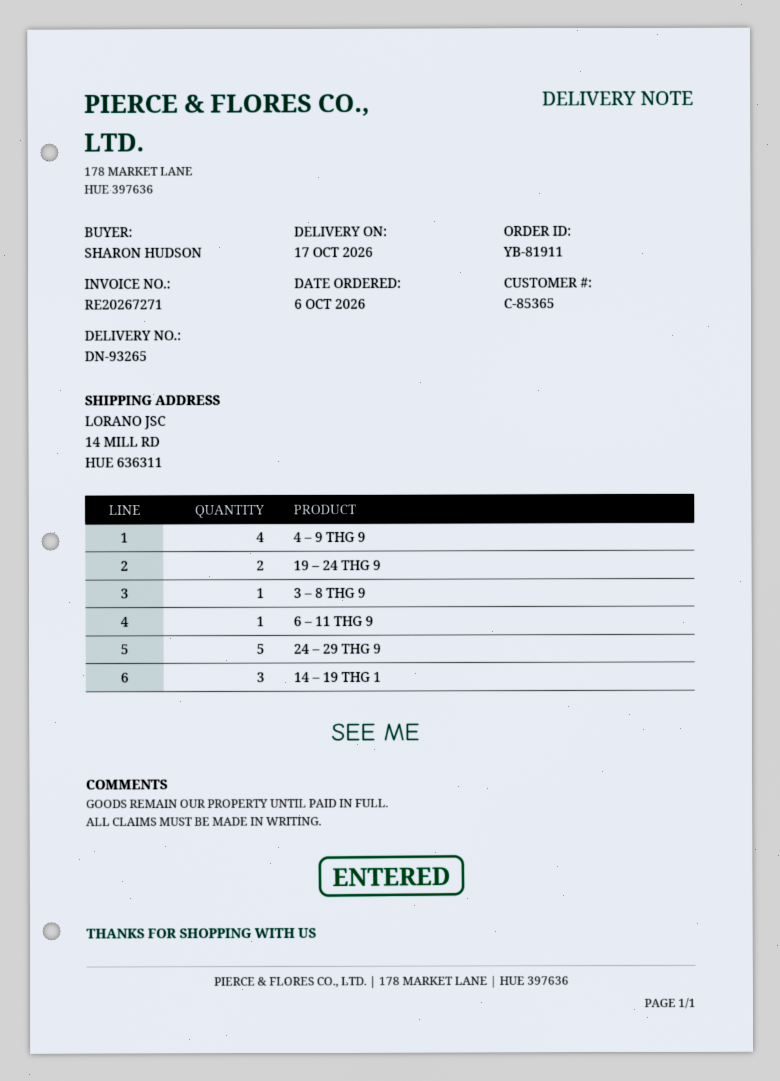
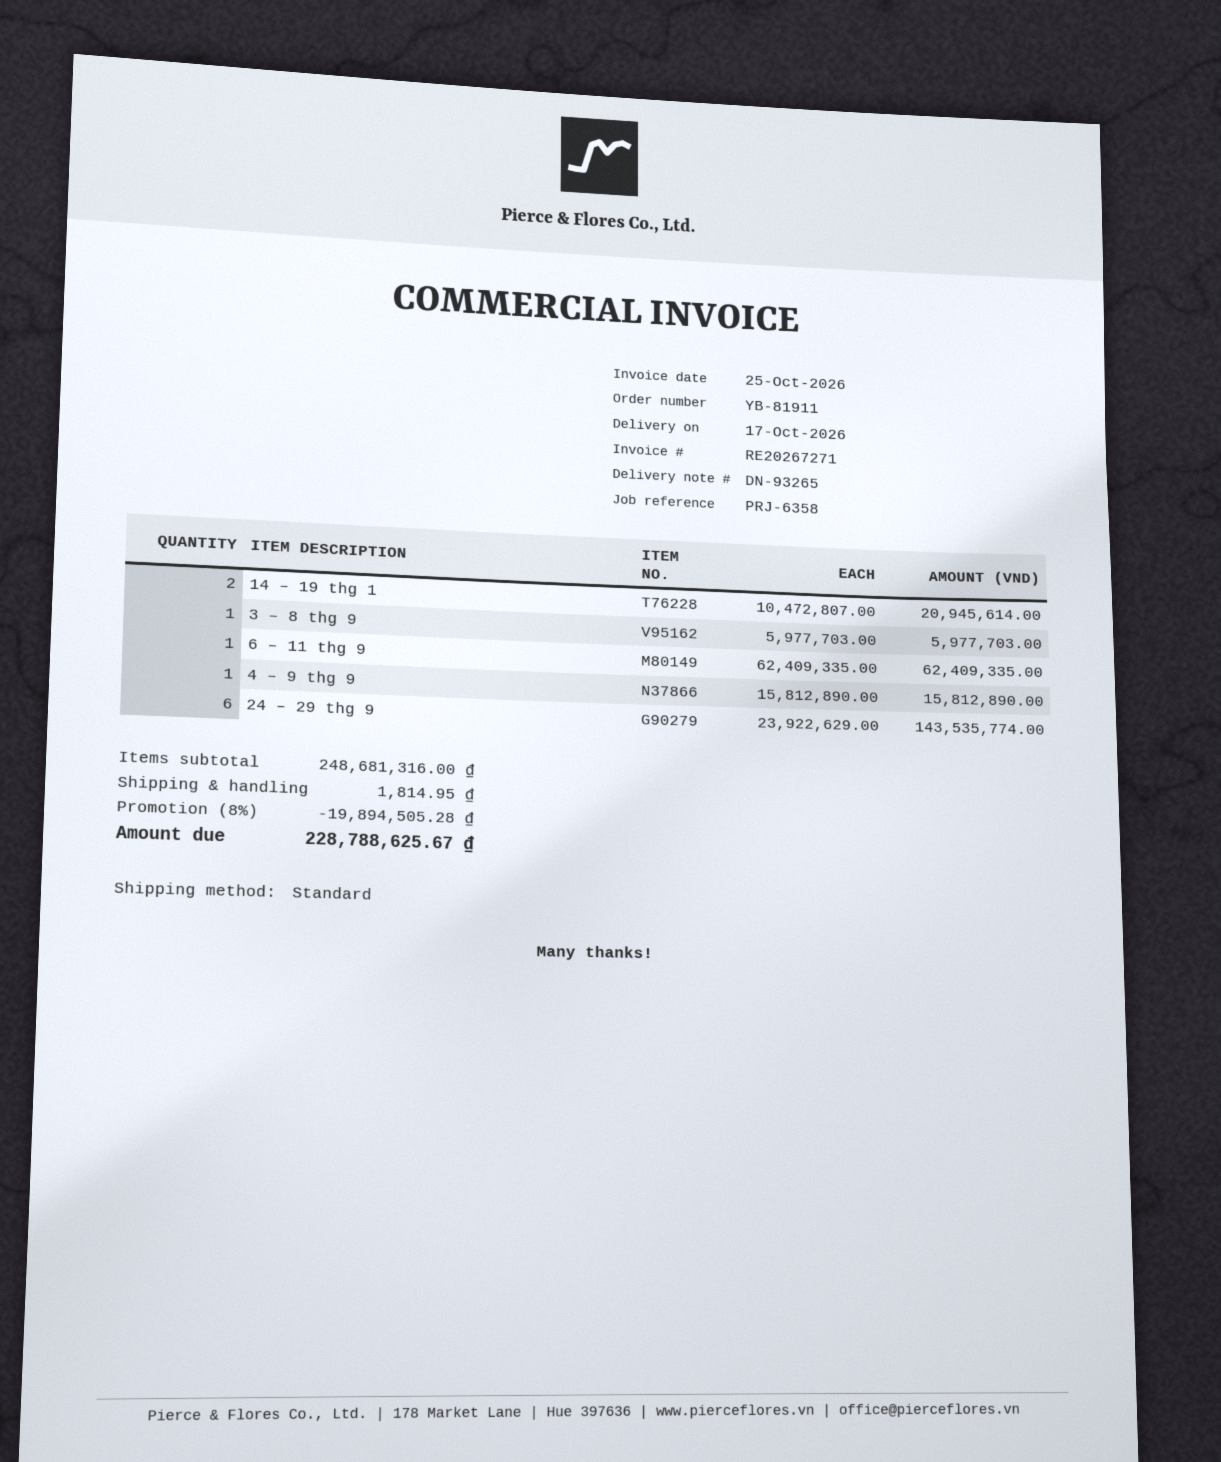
4 – 9 THG 9: 4 -> 1
19 – 24 THG 9: 2 -> none
24 – 29 THG 9: 5 -> 6
14 – 19 THG 1: 3 -> 2

